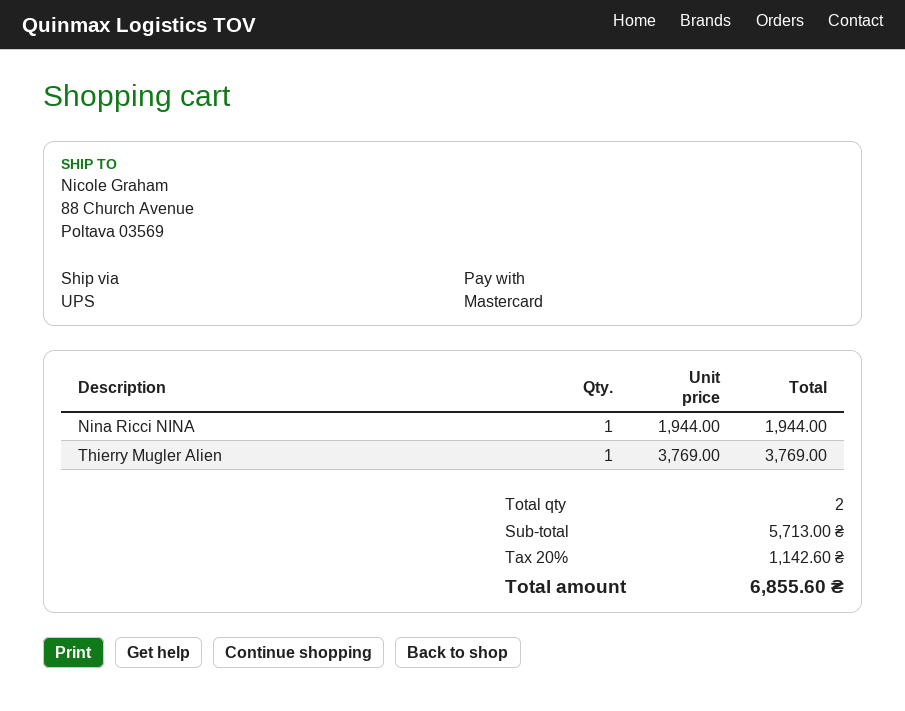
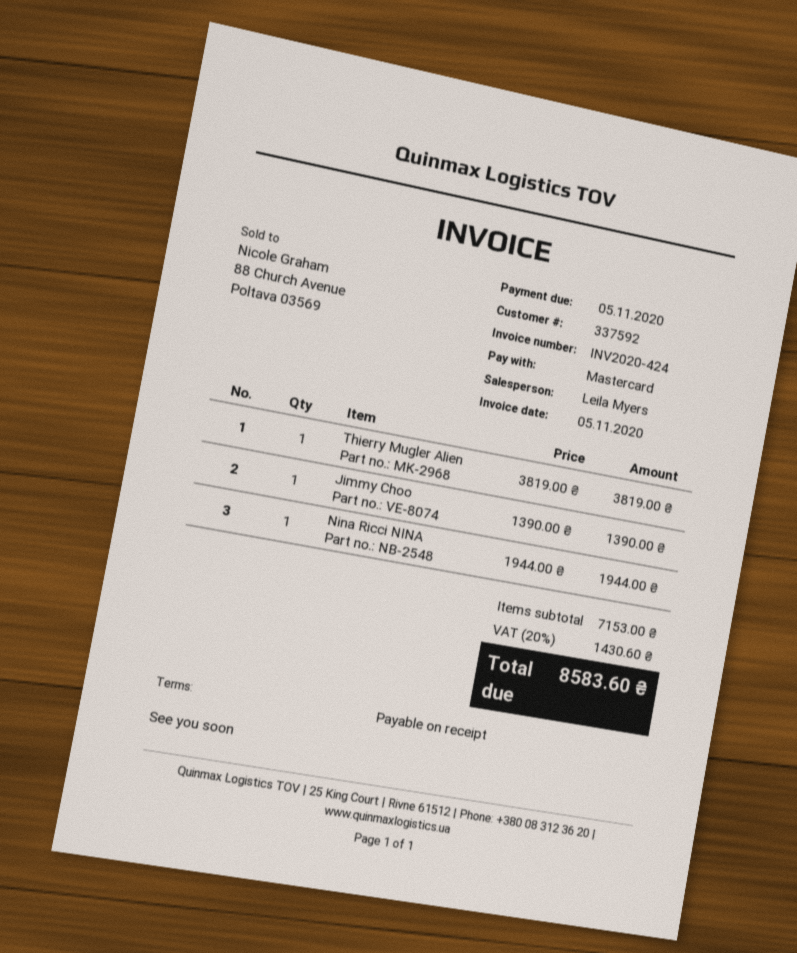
Thierry Mugler Alien: 1 x 3769.00 = 3769.00 -> 1 x 3819.00 = 3819.00
Jimmy Choo: none -> 1 x 1390.00 = 1390.00
subtotal: 5713.00 -> 7153.00
tax: 20% = 1142.60 -> 20% = 1430.60
total: 6855.60 -> 8583.60

